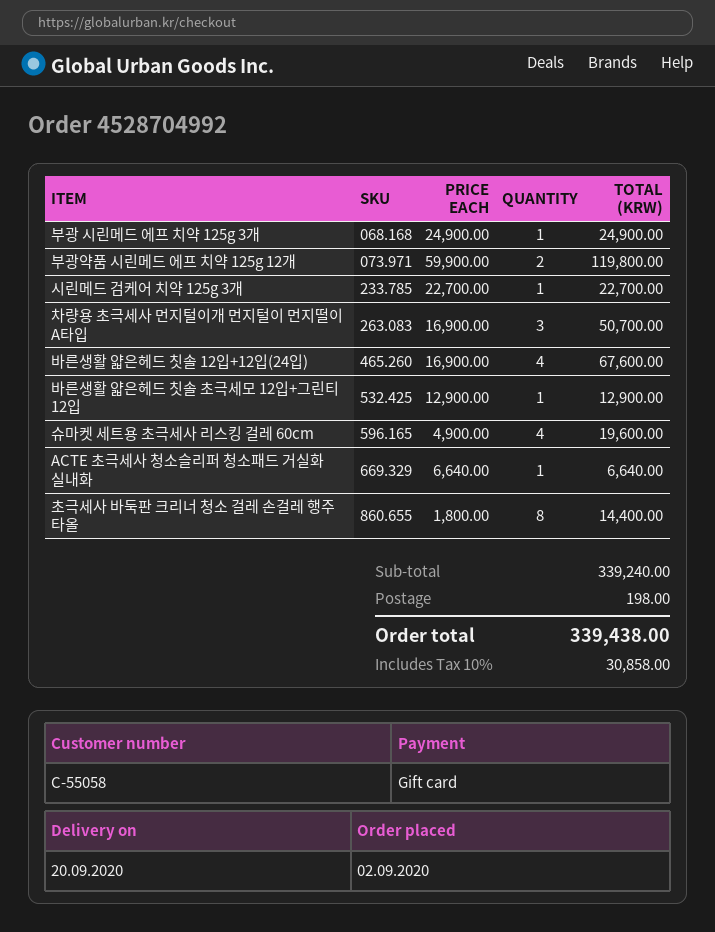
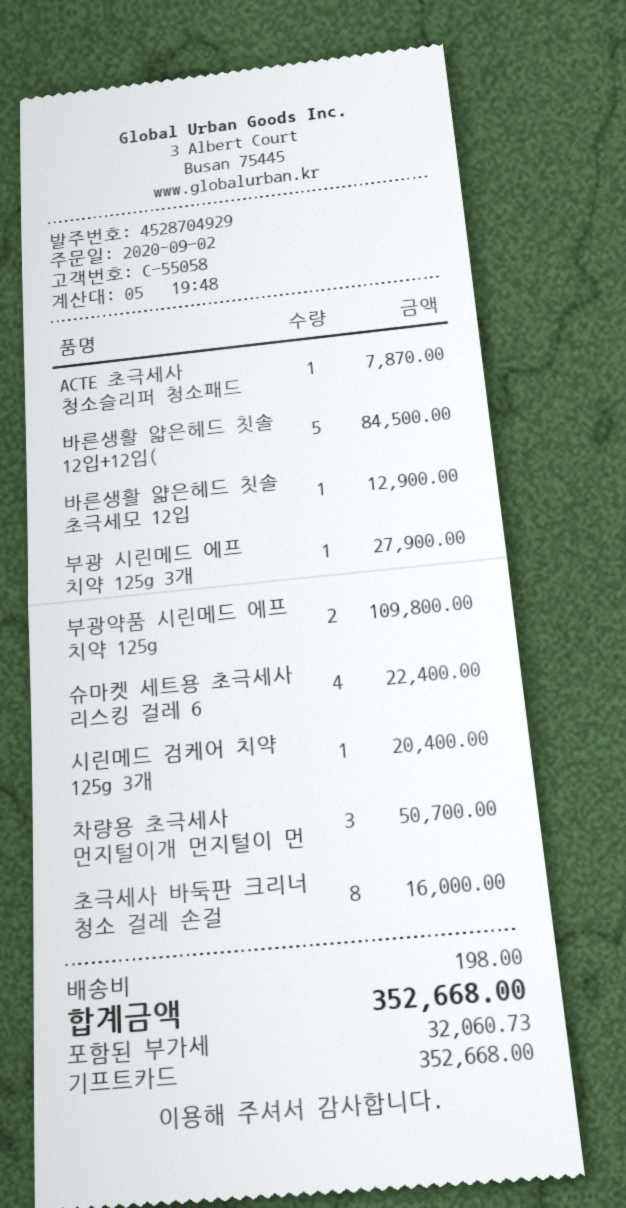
order number: 4528704992 -> 4528704929
부광 시린메드 에프 치약 125g 3개: 1 for 24900.00 -> 1 for 27900.00
부광약품 시린메드 에프 치약 125g 12개: 2 for 119800.00 -> 2 for 109800.00
시린메드 검케어 치약 125g 3개: 1 for 22700.00 -> 1 for 20400.00
바른생활 얇은헤드 칫솔 12입+12입(24입): 4 for 67600.00 -> 5 for 84500.00
슈마켓 세트용 초극세사 리스킹 걸레 60cm: 4 for 19600.00 -> 4 for 22400.00
ACTE 초극세사 청소슬리퍼 청소패드 거실화 실내화: 1 for 6640.00 -> 1 for 7870.00
초극세사 바둑판 크리너 청소 걸레 손걸레 행주 타올: 8 for 14400.00 -> 8 for 16000.00
tax: 30858.00 -> 32060.73
total: 339438.00 -> 352668.00

